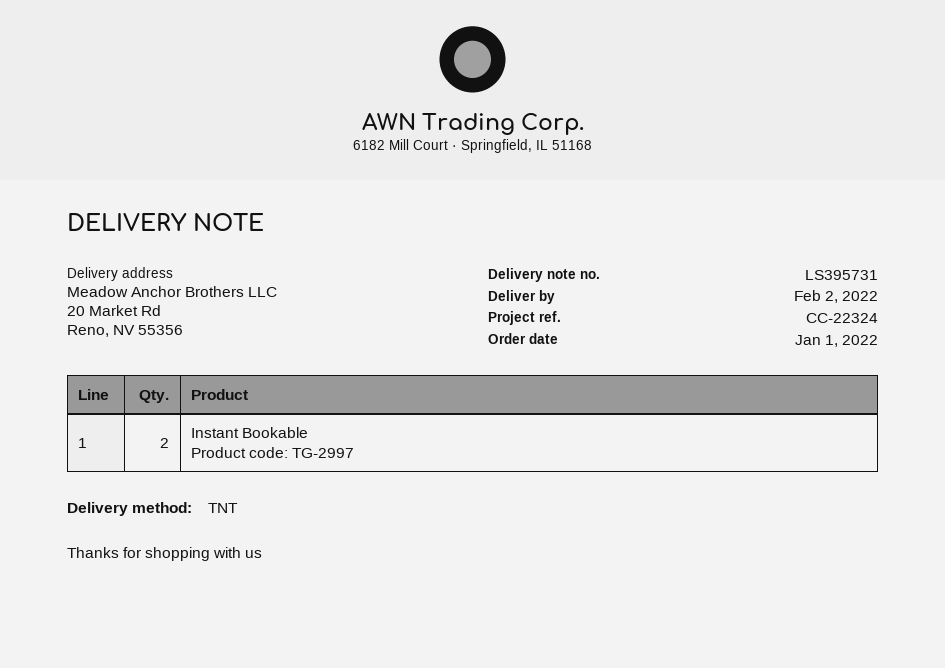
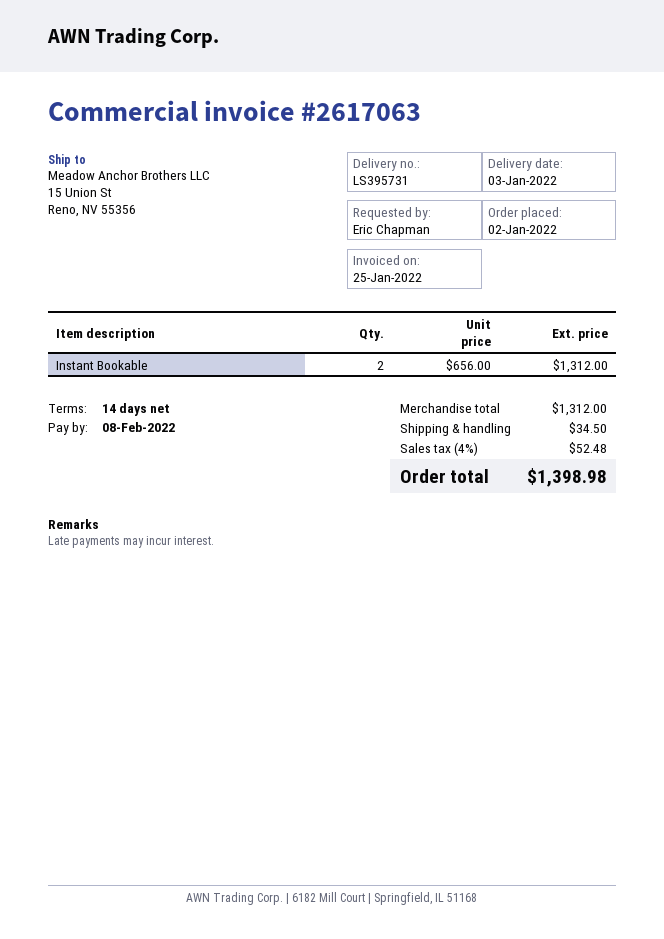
order date: 2022-01-01 -> 2022-01-02
delivery date: 2022-02-02 -> 2022-01-03
ship to: 20 Market Rd, Reno, NV 55356 -> 15 Union St, Reno, NV 55356

